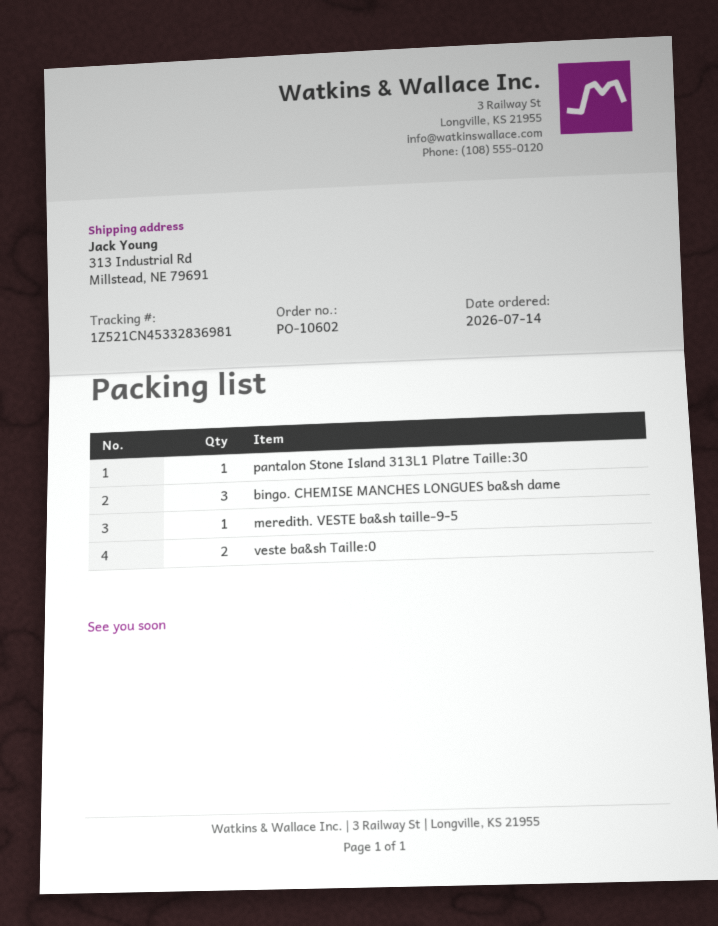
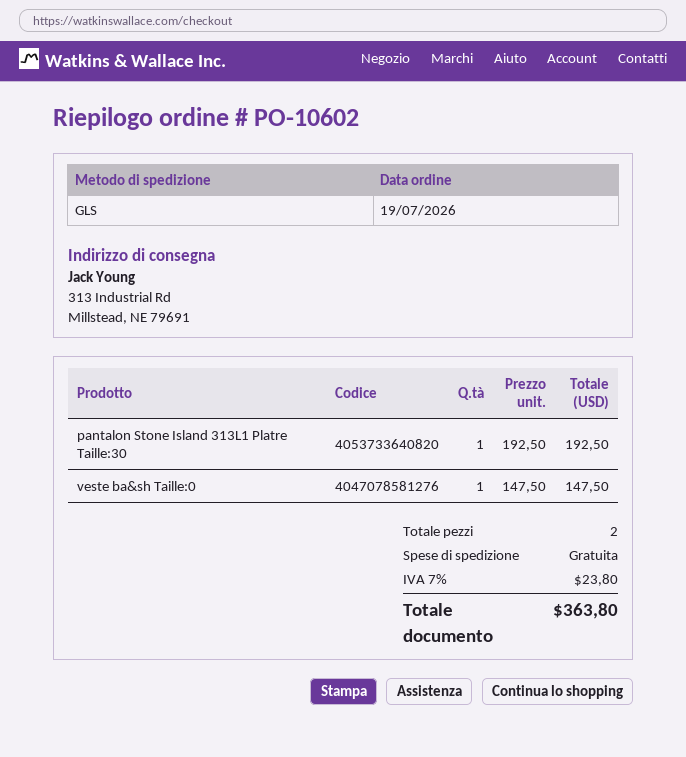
order date: 2026-07-14 -> 2026-07-19
bingo. CHEMISE MANCHES LONGUES ba&sh dame: 3 -> none
meredith. VESTE ba&sh taille-9-5: 1 -> none
veste ba&sh Taille:0: 2 -> 1

